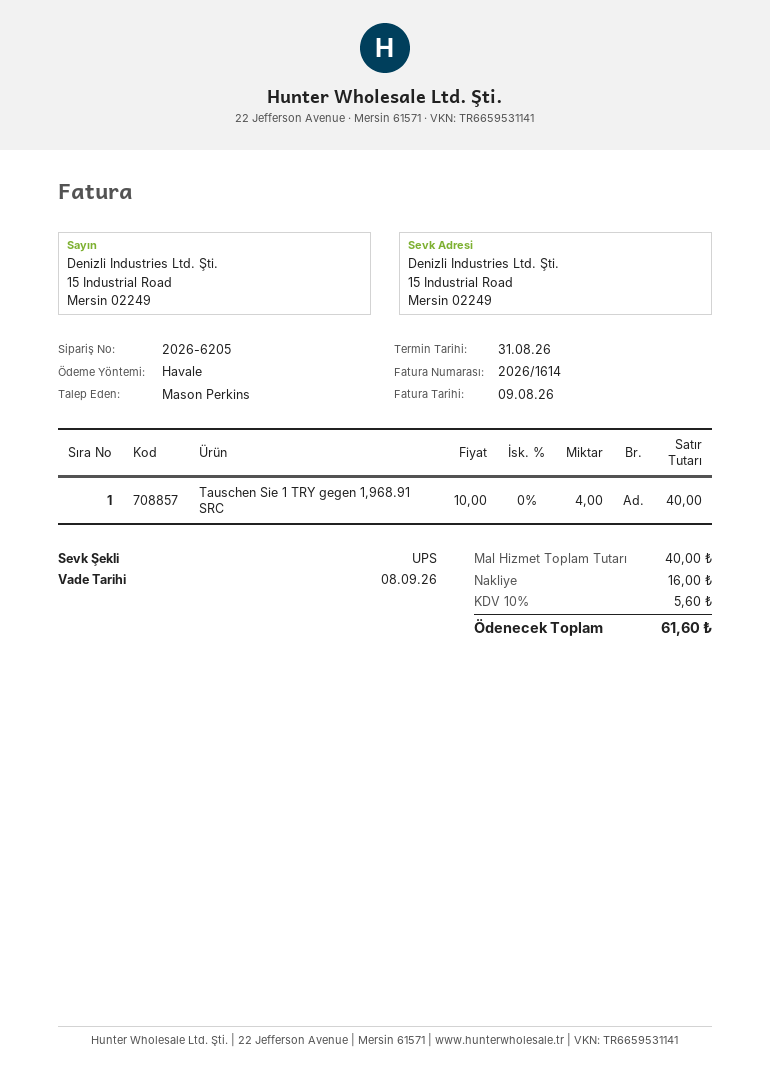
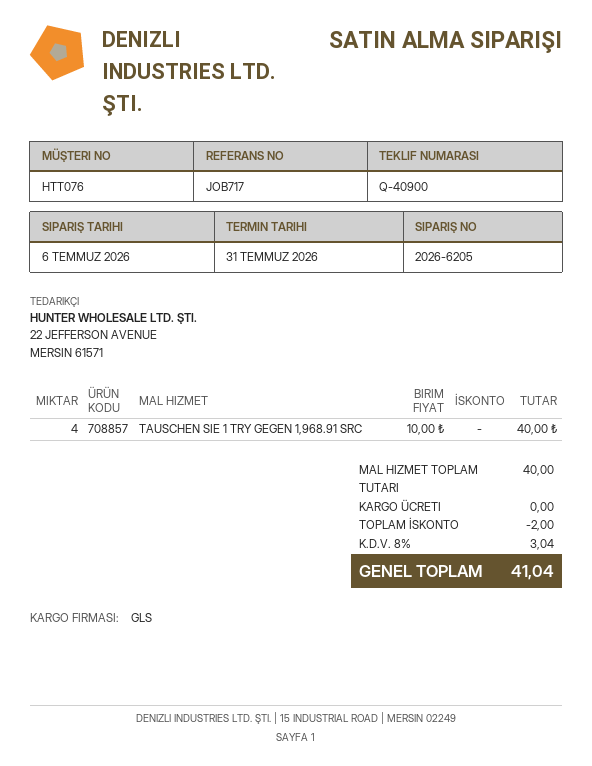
delivery date: 2026-08-31 -> 2026-07-31
shipping method: UPS -> GLS
discount: none -> 2.00
shipping: 16.00 -> 0.00
tax: 10% = 5.60 -> 8% = 3.04
total: 61.60 -> 41.04

